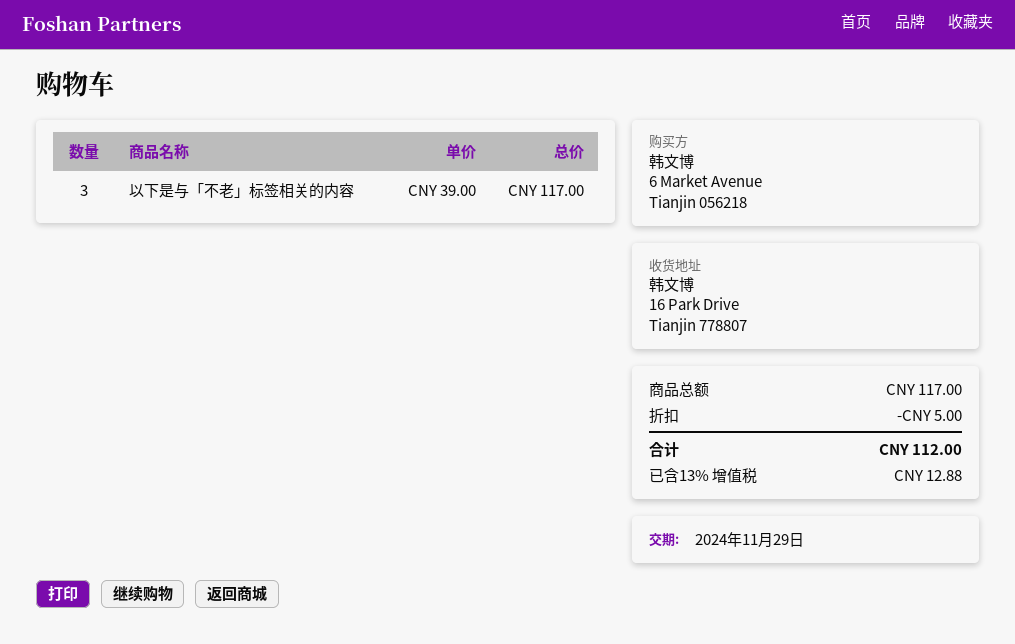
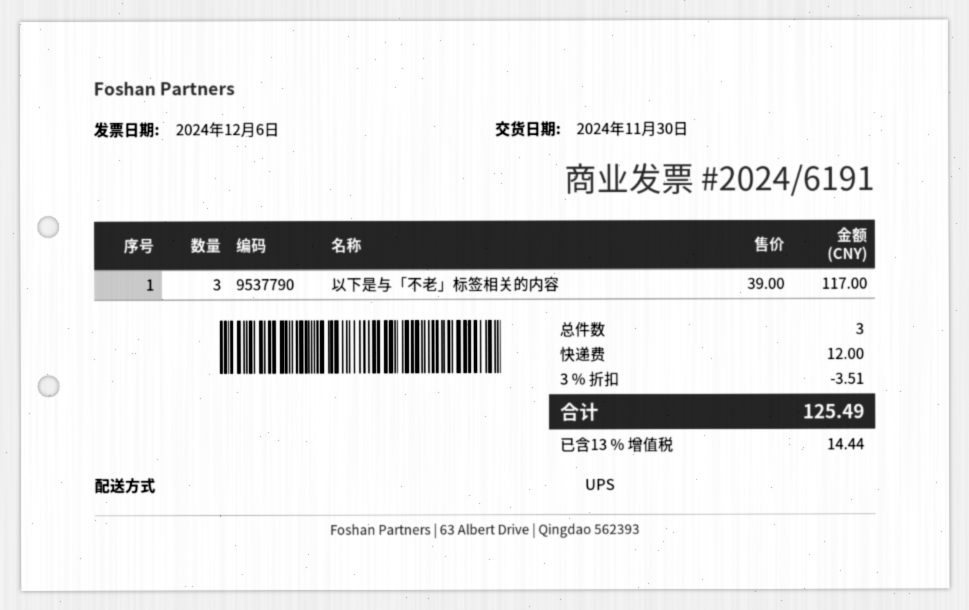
delivery date: 2024-11-29 -> 2024-11-30
discount: 5.00 -> 3.51
shipping: none -> 12.00
tax: 13% = 12.88 -> 13% = 14.44
total: 112.00 -> 125.49

